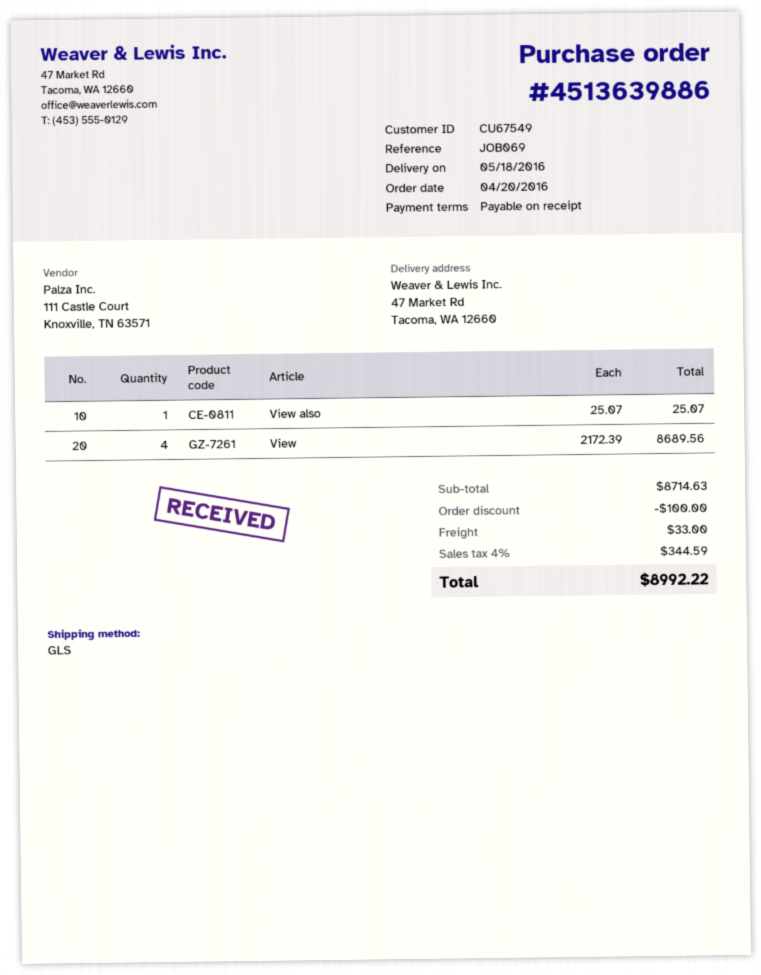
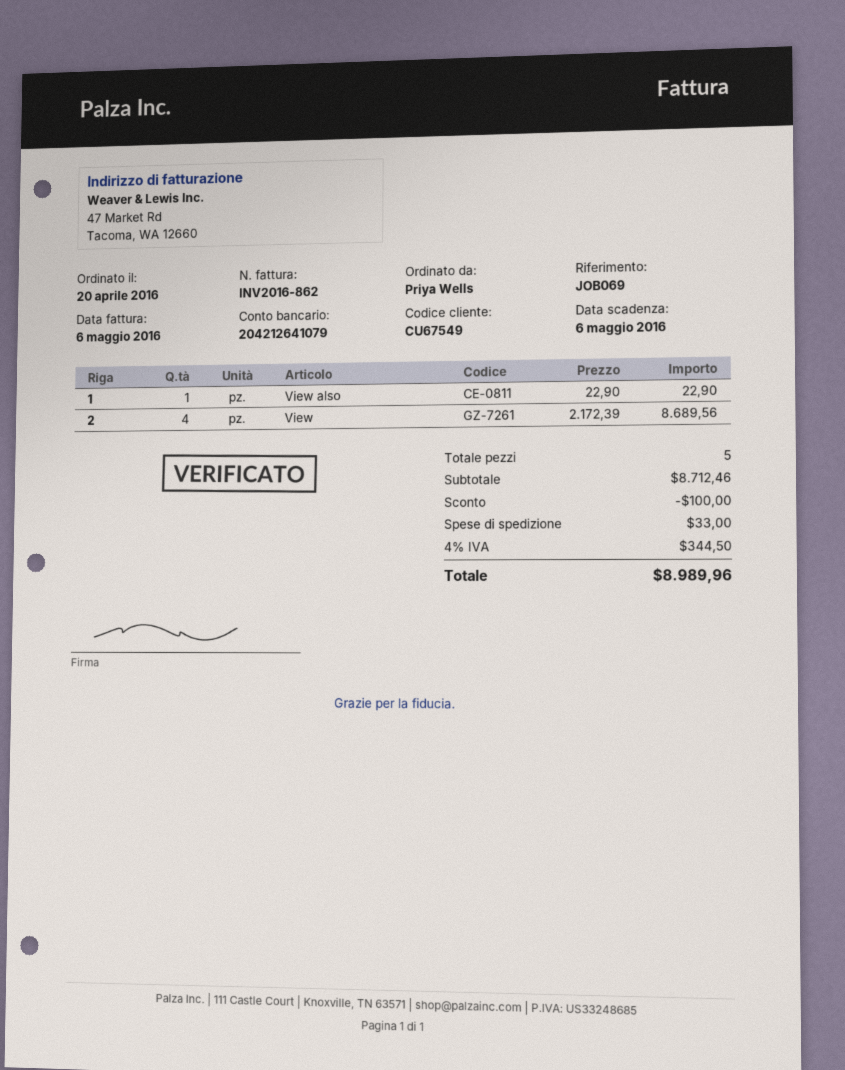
View also: 1 x 25.07 = 25.07 -> 1 x 22.90 = 22.90
subtotal: 8714.63 -> 8712.46
tax: 4% = 344.59 -> 4% = 344.50
total: 8992.22 -> 8989.96

